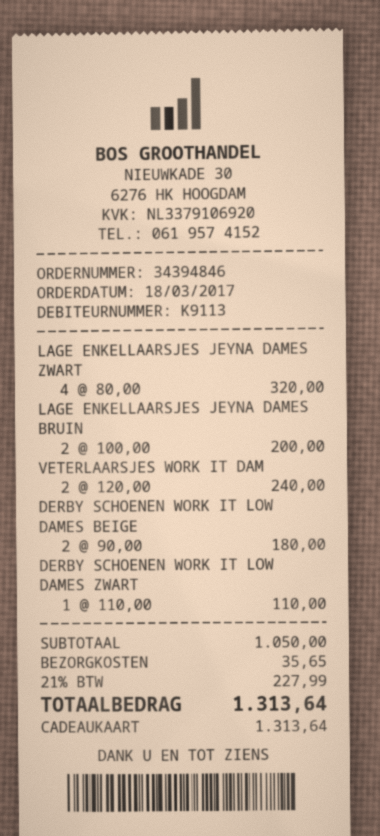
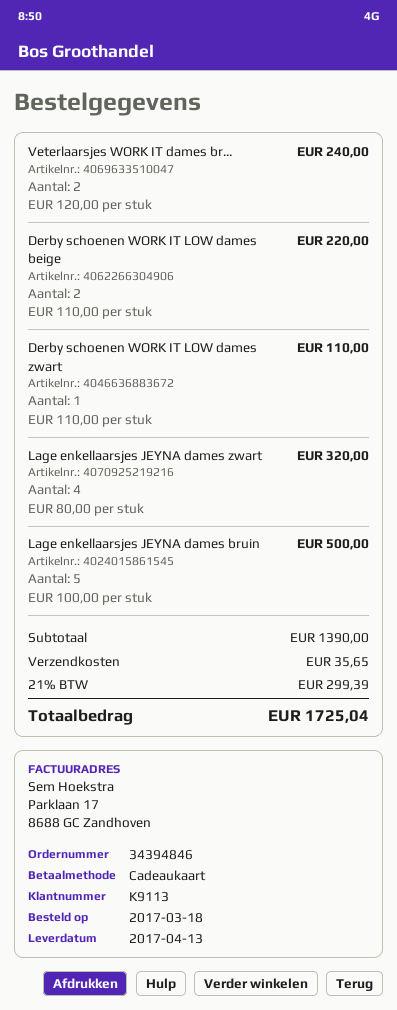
LAGE ENKELLAARSJES JEYNA DAMES BRUIN: 2 x 100.00 = 200.00 -> 5 x 100.00 = 500.00
DERBY SCHOENEN WORK IT LOW DAMES BEIGE: 2 x 90.00 = 180.00 -> 2 x 110.00 = 220.00
subtotal: 1050.00 -> 1390.00
tax: 21% = 227.99 -> 21% = 299.39
total: 1313.64 -> 1725.04

